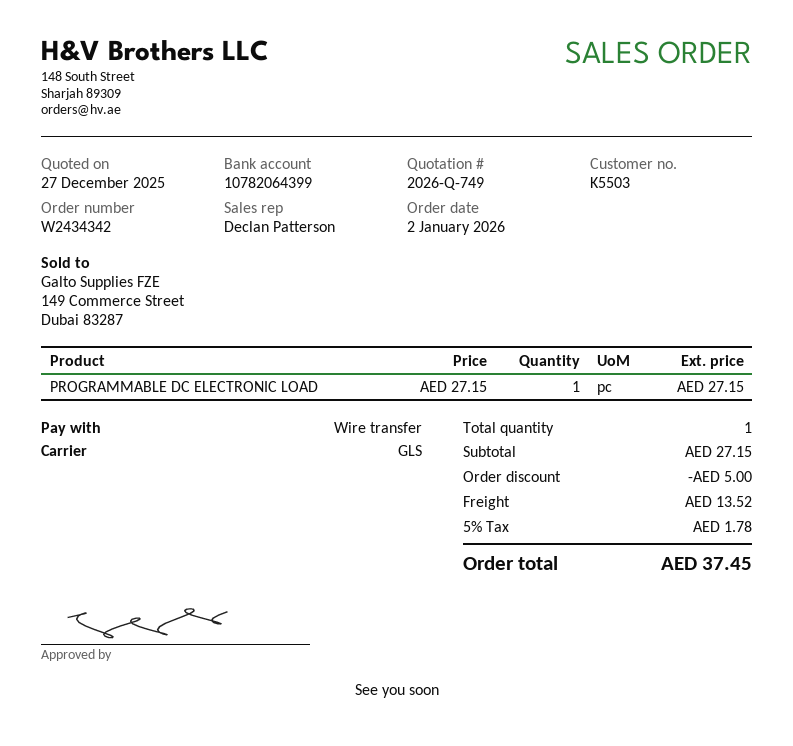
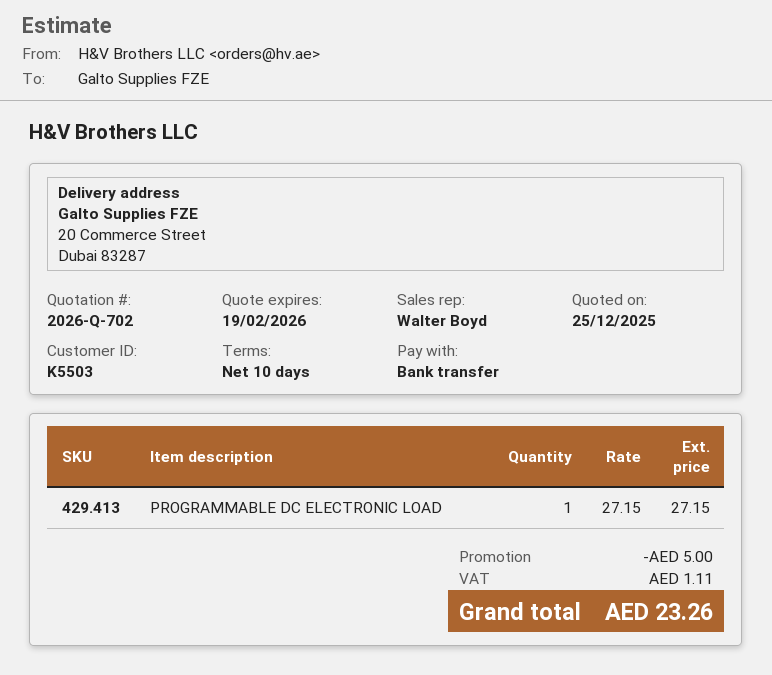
quote number: 2026-Q-749 -> 2026-Q-702
quote date: 2025-12-27 -> 2025-12-25
sales rep: Declan Patterson -> Walter Boyd
shipping: 13.52 -> none
tax: 1.78 -> 1.11
total: 37.45 -> 23.26

